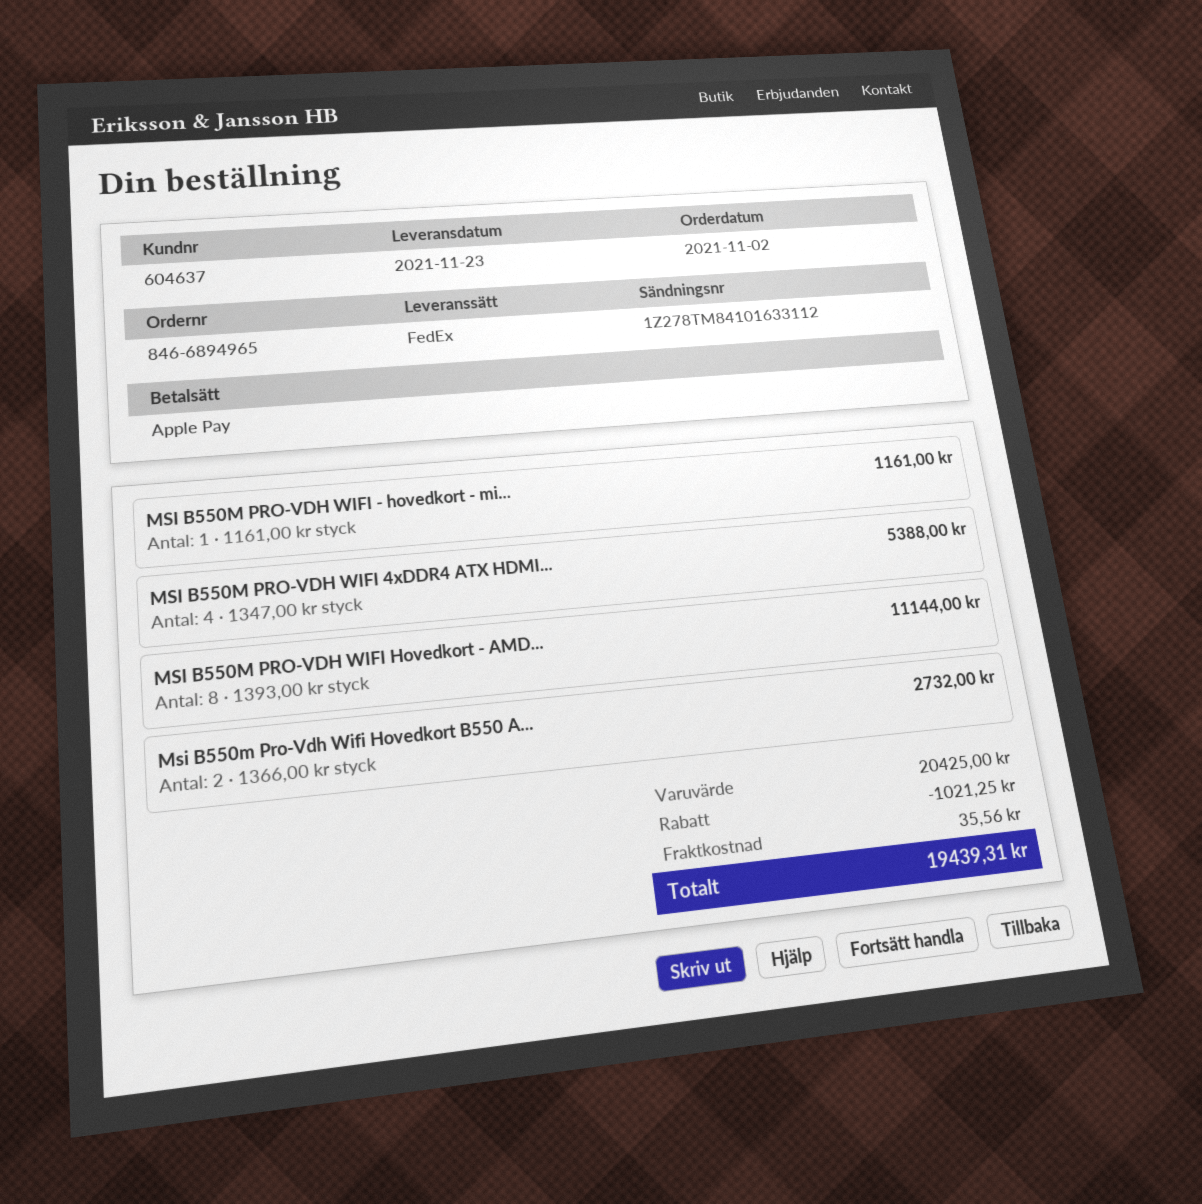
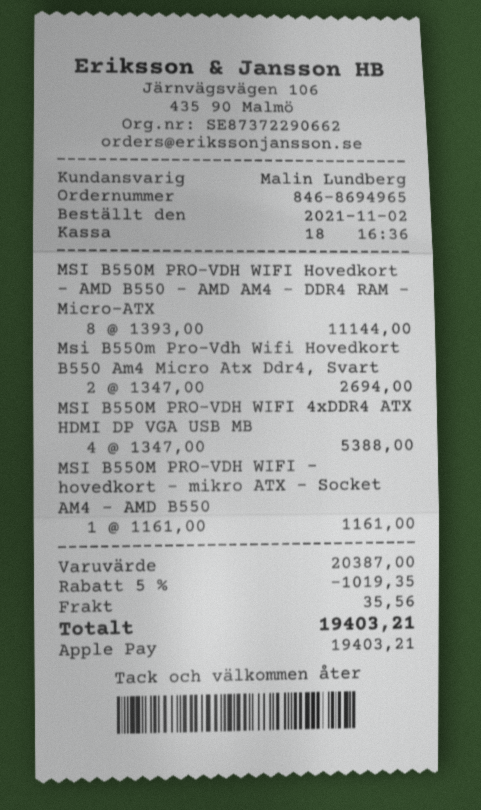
order number: 846-6894965 -> 846-8694965
Msi B550m Pro-Vdh Wifi Hovedkort B550 A...: 2 x 1366.00 = 2732.00 -> 2 x 1347.00 = 2694.00
subtotal: 20425.00 -> 20387.00
discount: 1021.25 -> 1019.35
total: 19439.31 -> 19403.21

